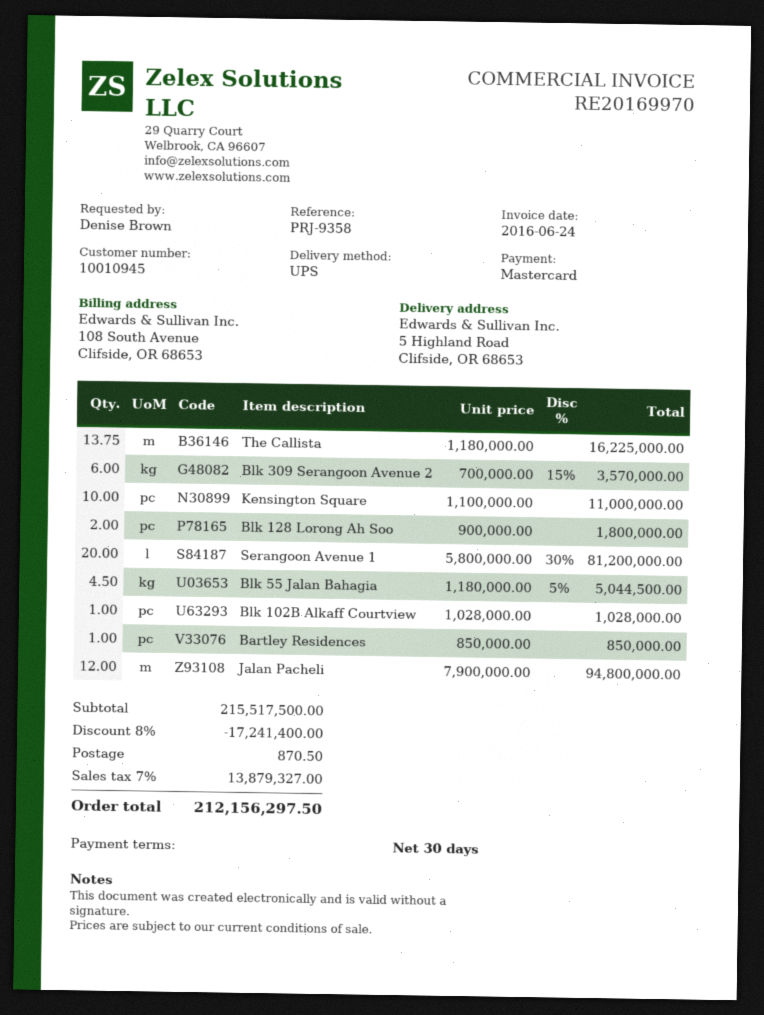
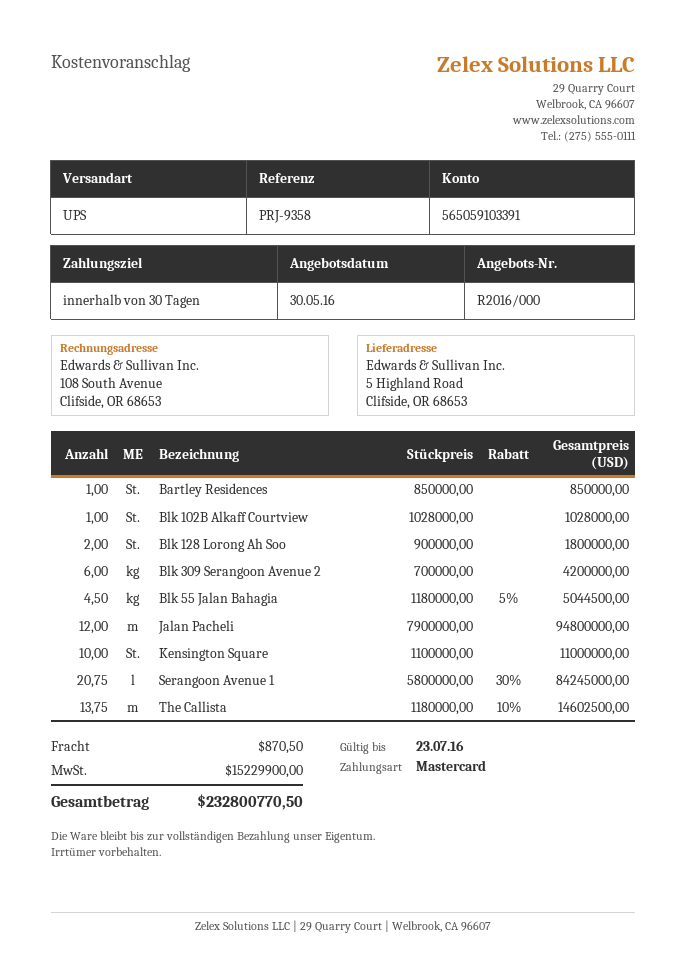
The Callista: 13.75 x 1180000.00 = 16225000.00 -> 13.75 x 1180000.00 - 10% = 14602500.00
Blk 309 Serangoon Avenue 2: 6 x 700000.00 - 15% = 3570000.00 -> 6 x 700000.00 = 4200000.00
Serangoon Avenue 1: 20 x 5800000.00 - 30% = 81200000.00 -> 20.75 x 5800000.00 - 30% = 84245000.00
discount: 8% = 17241400.00 -> none
tax: 13879327.00 -> 15229900.00
total: 212156297.50 -> 232800770.50

